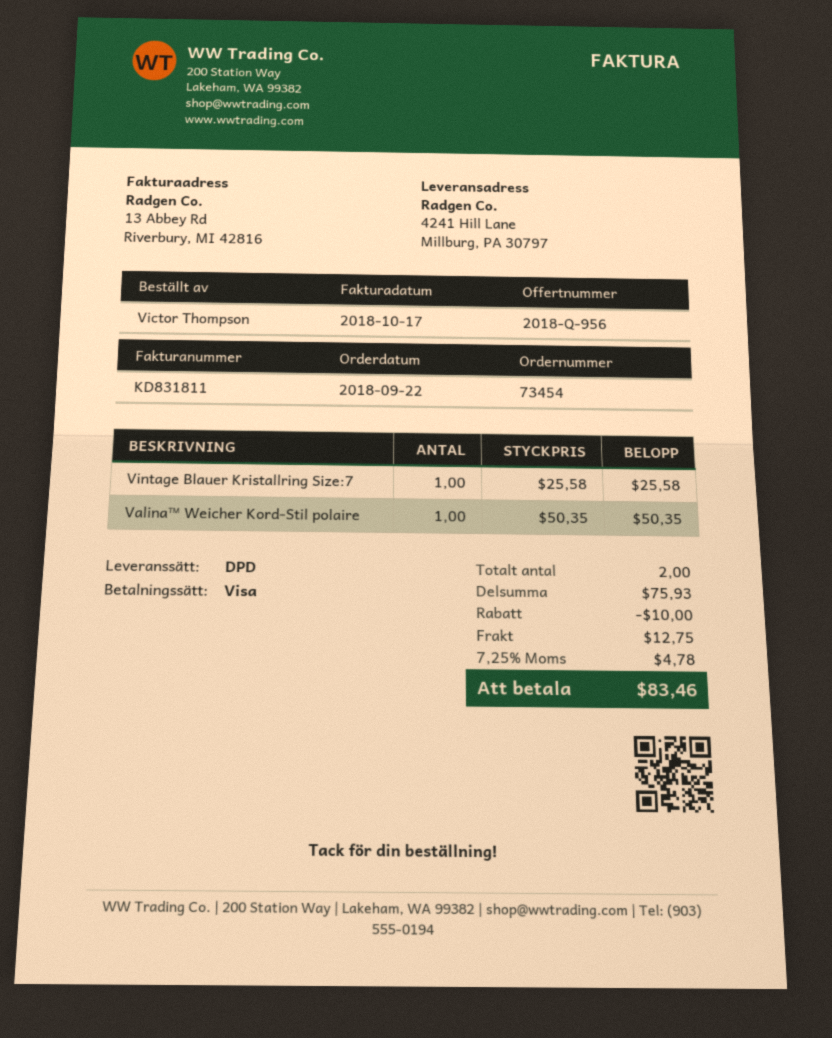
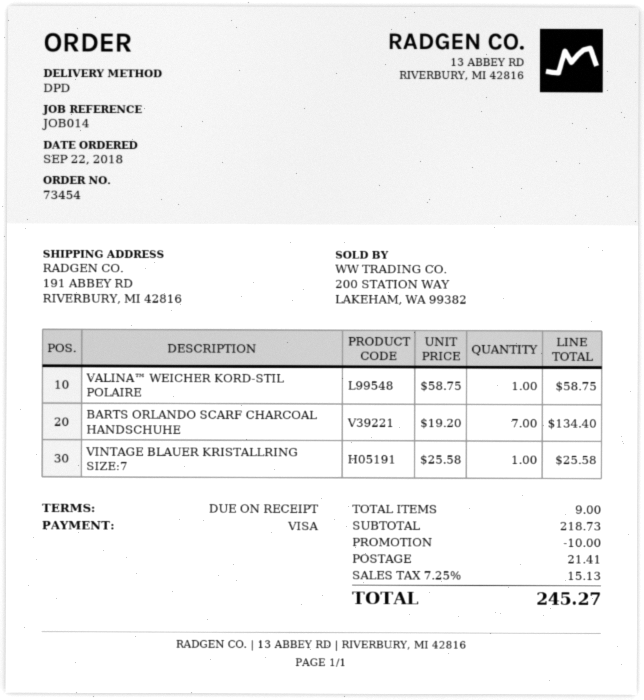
ship to: 4241 Hill Lane, Millburg, PA 30797 -> 191 ABBEY RD, RIVERBURY, MI 42816
Valina™ Weicher Kord-Stil polaire: 1 x 50.35 = 50.35 -> 1 x 58.75 = 58.75
BARTS ORLANDO SCARF CHARCOAL HANDSCHUHE: none -> 7 x 19.20 = 134.40
total quantity: 2 -> 9
subtotal: 75.93 -> 218.73
shipping: 12.75 -> 21.41
tax: 7.25% = 4.78 -> 7.25% = 15.13
total: 83.46 -> 245.27

